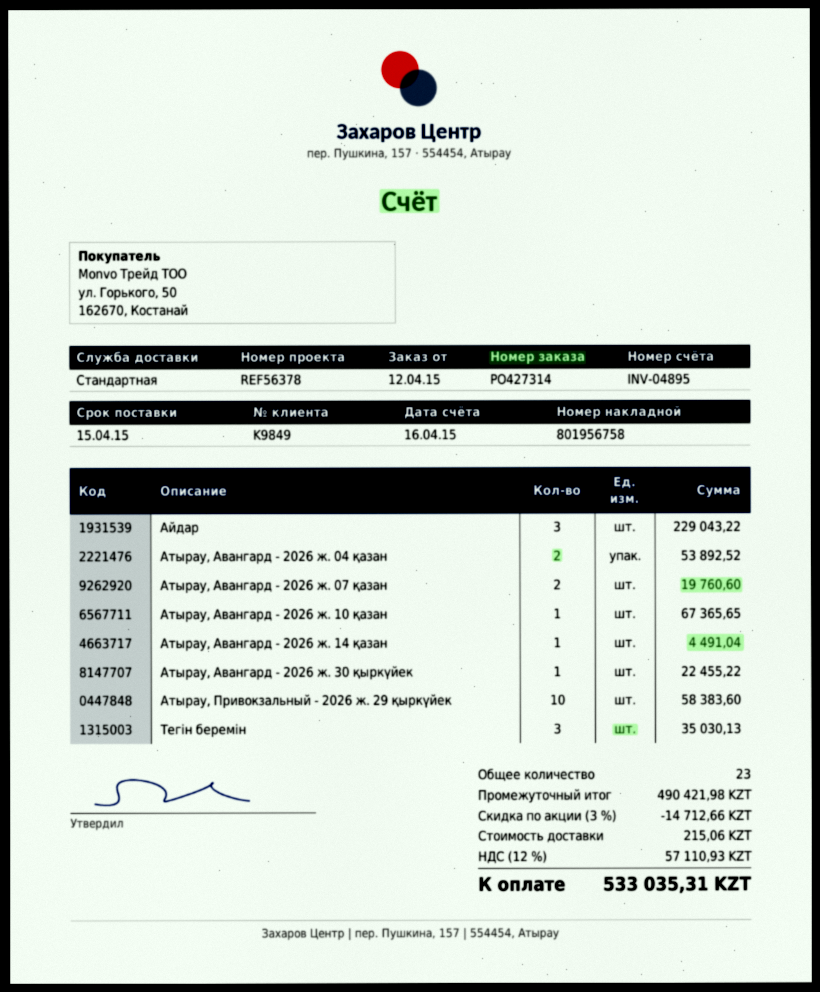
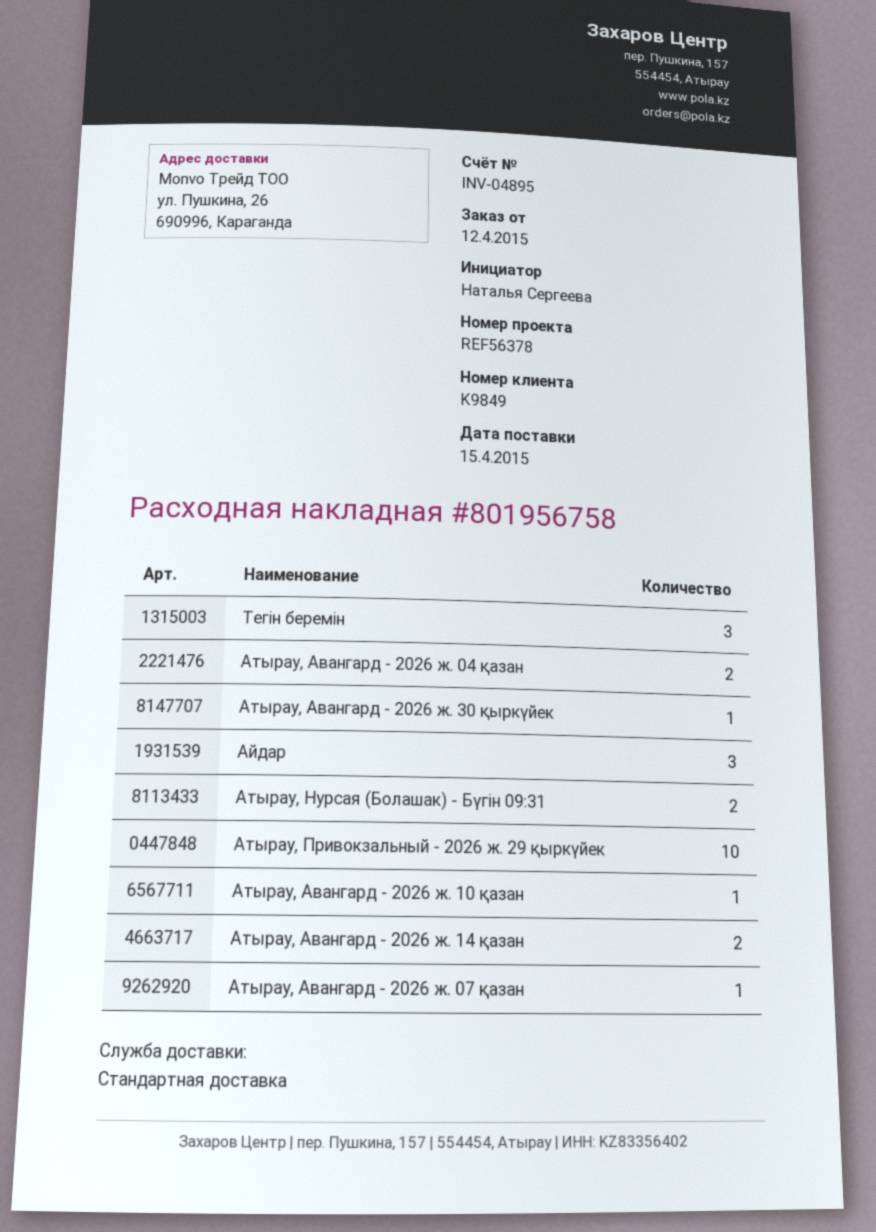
Атырау, Авангард - 2026 ж. 07 қазан: 2 -> 1
Атырау, Авангард - 2026 ж. 14 қазан: 1 -> 2
Атырау, Нурсая (Болашак) - Бүгін 09:31: none -> 2

